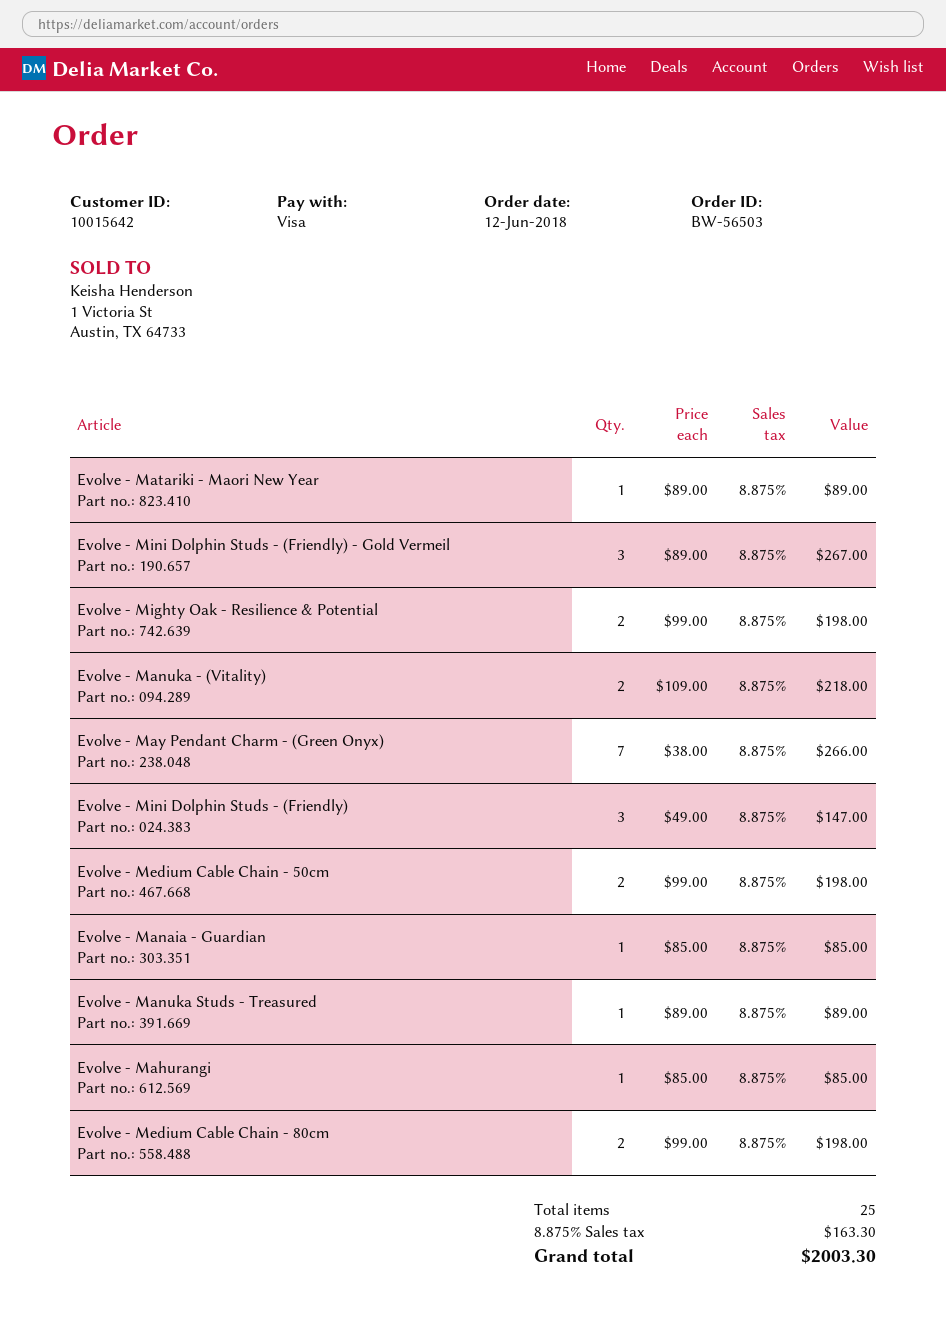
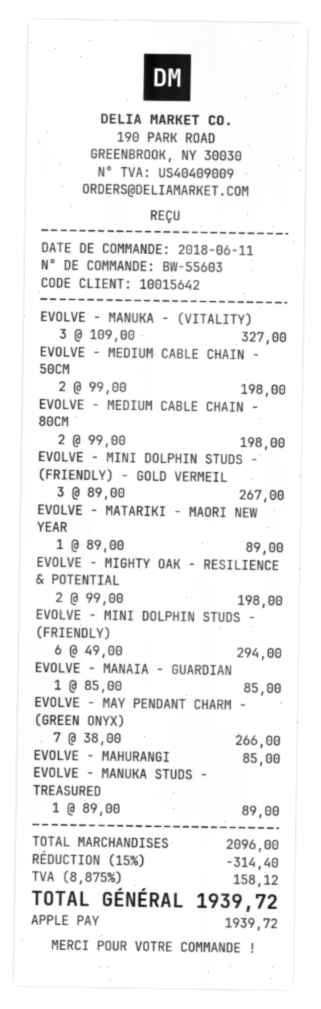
order number: BW-56503 -> BW-55603
order date: 2018-06-12 -> 2018-06-11
payment method: Visa -> Apple Pay
Evolve - Manuka - (Vitality): 2 x 109.00 = 218.00 -> 3 x 109.00 = 327.00
Evolve - Mini Dolphin Studs - (Friendly): 3 x 49.00 = 147.00 -> 6 x 49.00 = 294.00
discount: none -> 15% = 314.40
tax: 8.875% = 163.30 -> 8.875% = 158.12
total: 2003.30 -> 1939.72

